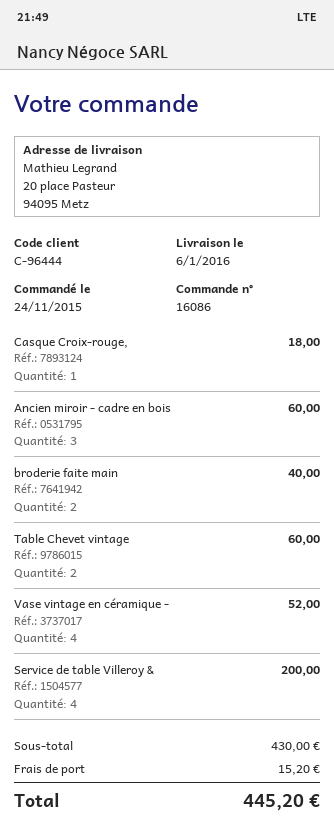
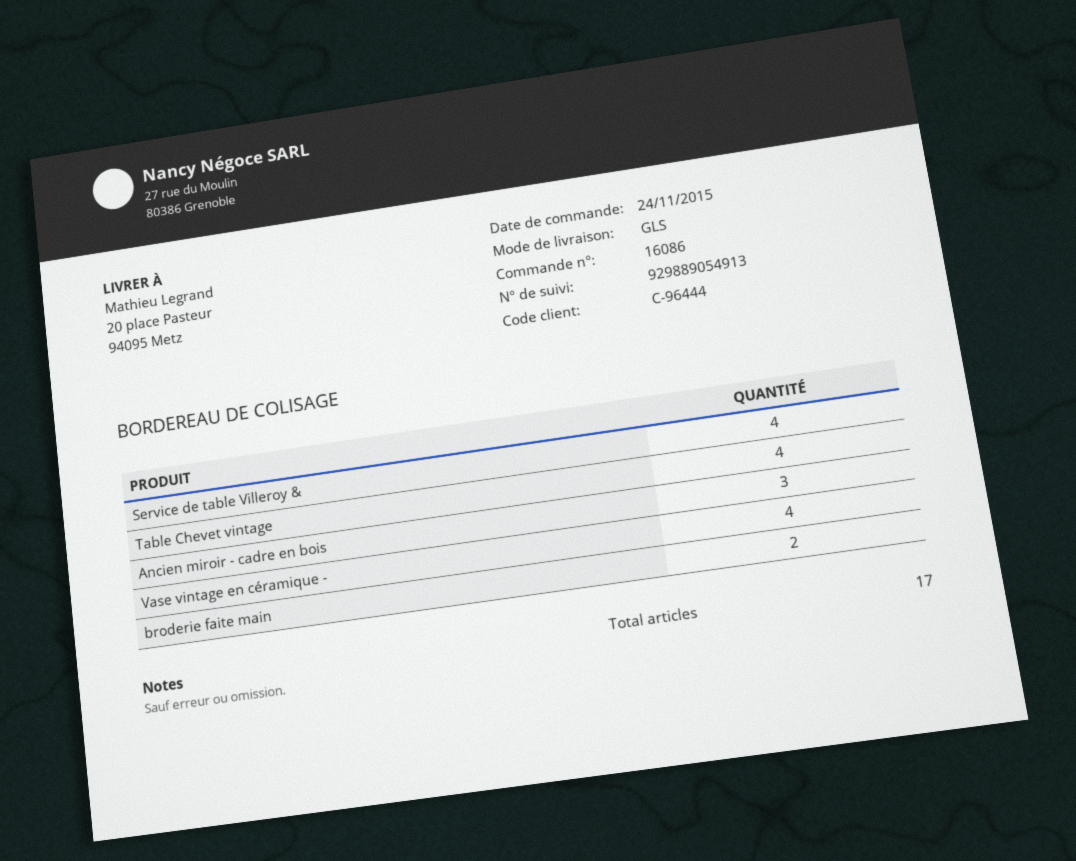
Casque Croix-rouge,: 1 -> none
Table Chevet vintage: 2 -> 4

